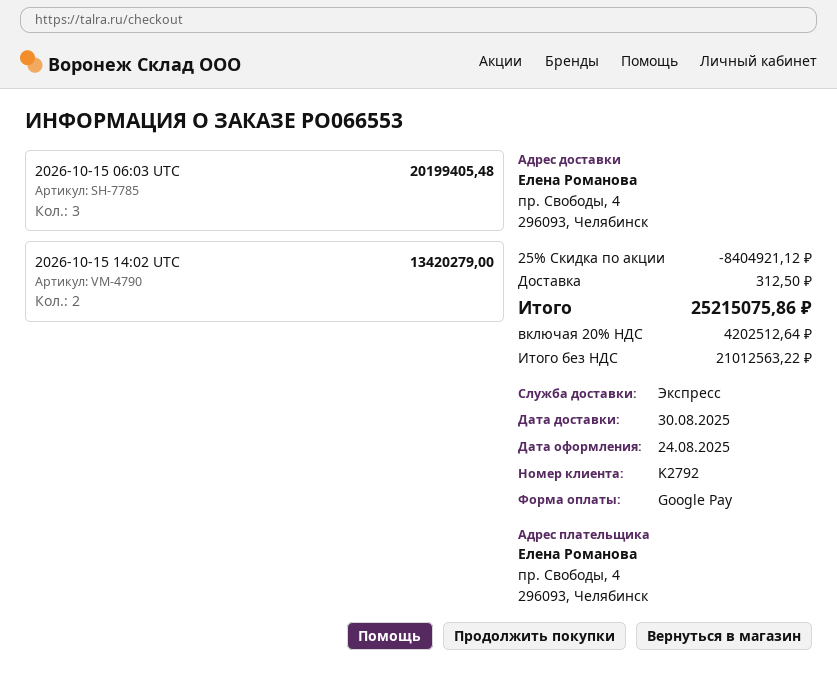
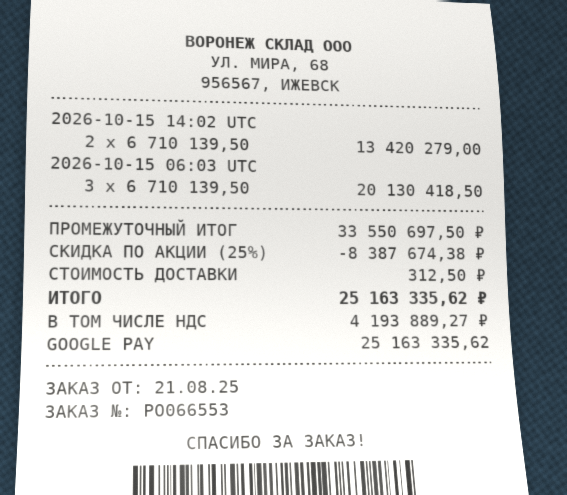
order date: 2025-08-24 -> 2025-08-21
2026-10-15 06:03 UTC: 3 for 20199405.48 -> 3 for 20130418.50
discount: 25% = 8404921.12 -> 25% = 8387674.38
tax: 4202512.64 -> 4193889.27
total: 25215075.86 -> 25163335.62

